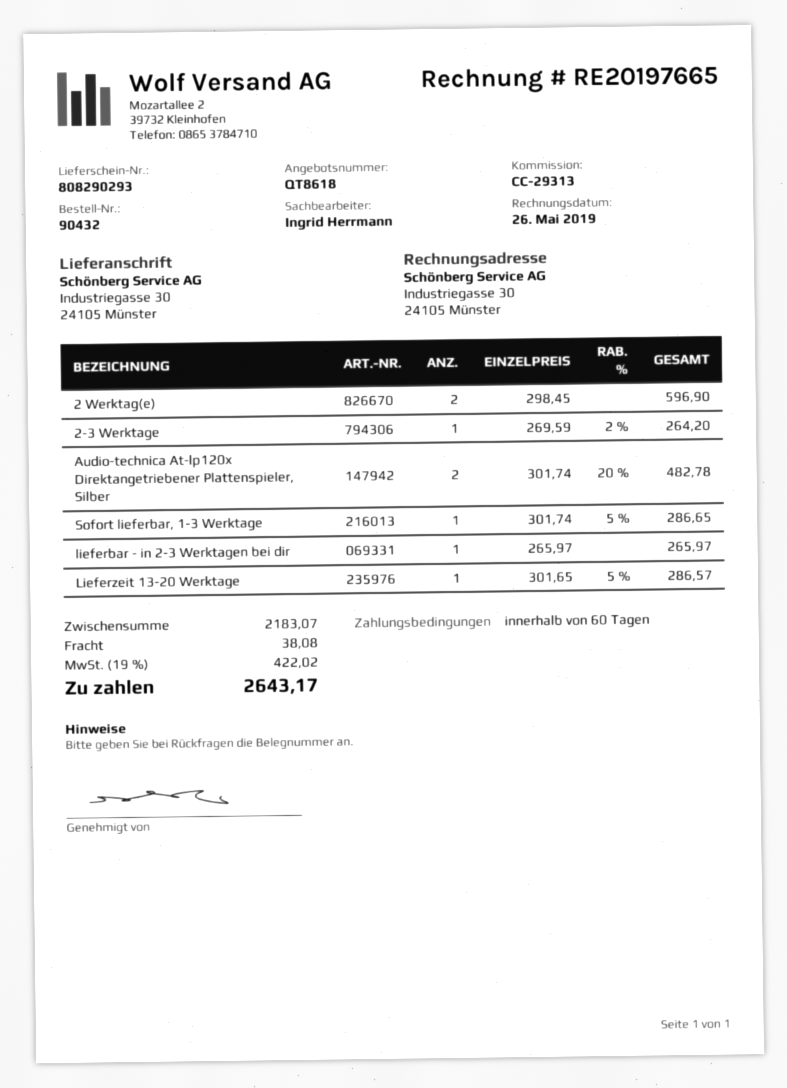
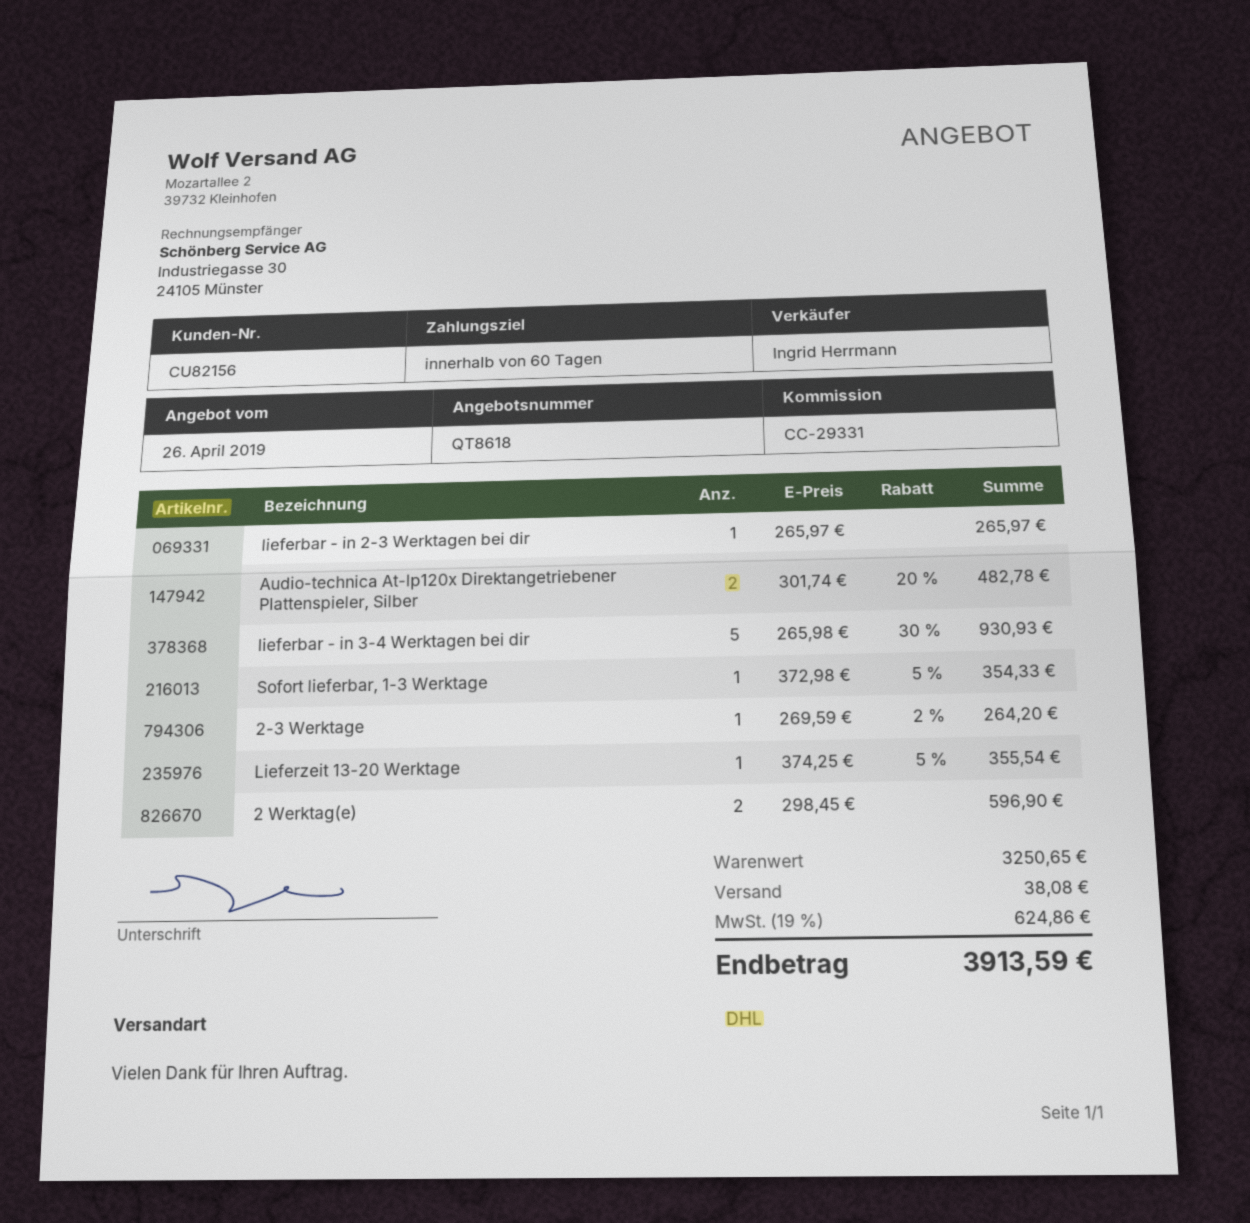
reference: CC-29313 -> CC-29331
Sofort lieferbar, 1-3 Werktage: 1 x 301.74 - 5% = 286.65 -> 1 x 372.98 - 5% = 354.33
Lieferzeit 13-20 Werktage: 1 x 301.65 - 5% = 286.57 -> 1 x 374.25 - 5% = 355.54
lieferbar - in 3-4 Werktagen bei dir: none -> 5 x 265.98 - 30% = 930.93
subtotal: 2183.07 -> 3250.65
tax: 19% = 422.02 -> 19% = 624.86
total: 2643.17 -> 3913.59

